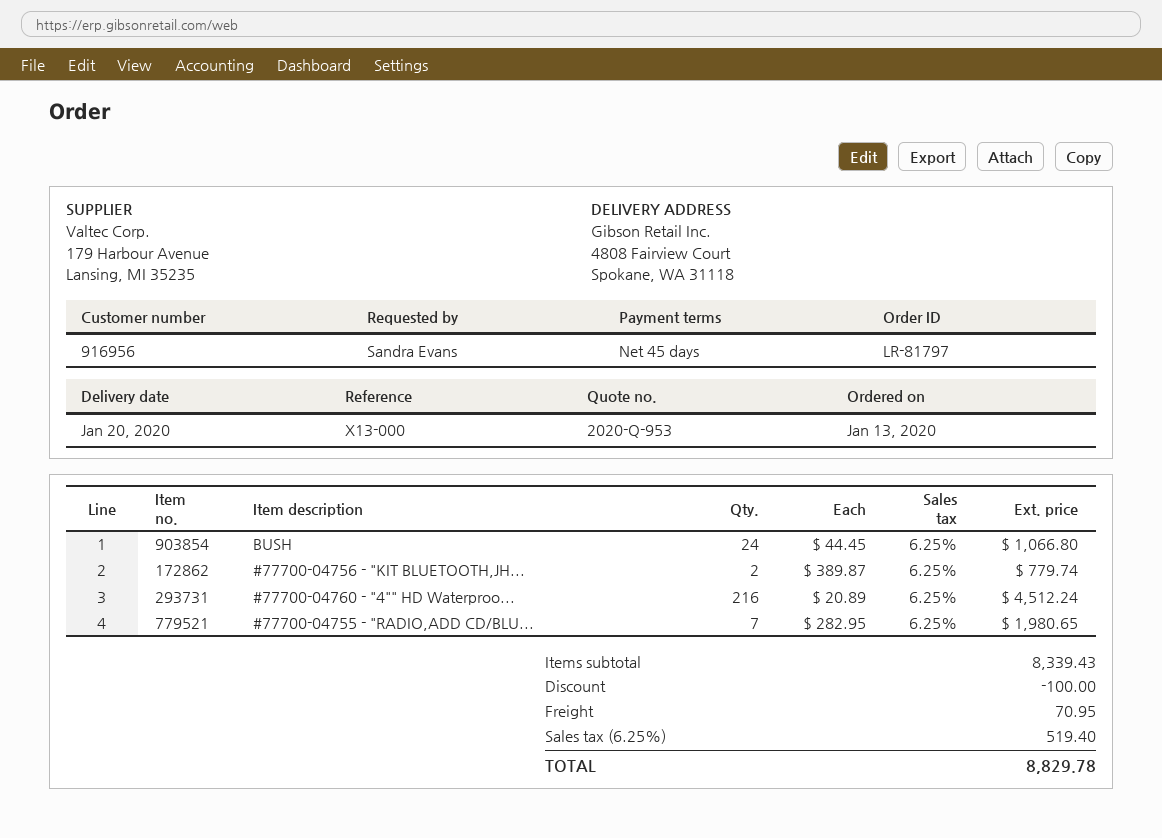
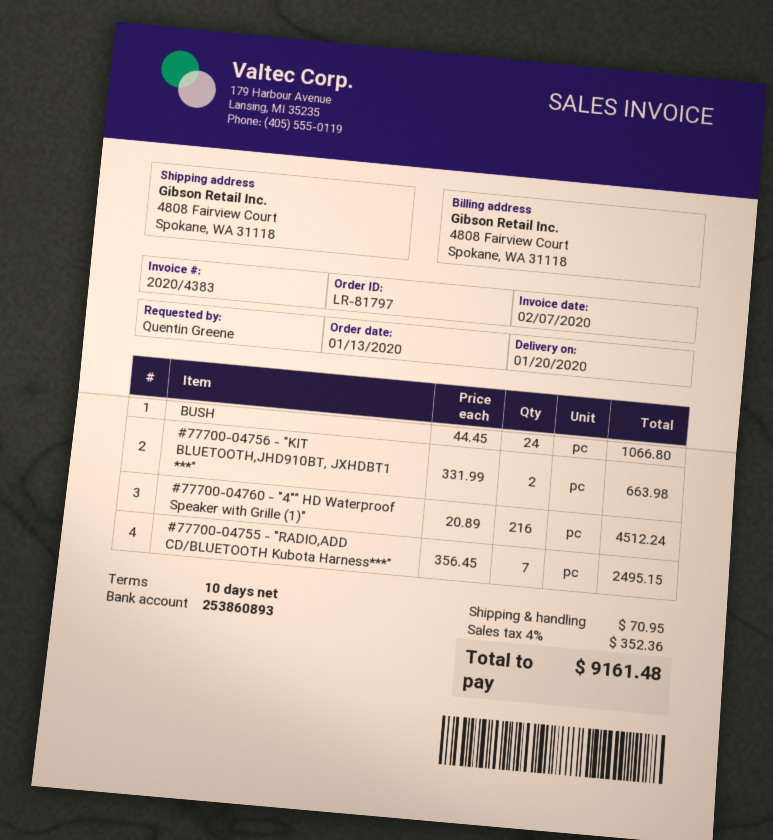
payment terms: 45 days -> 10 days
ordered by: Sandra Evans -> Quentin Greene
#77700-04756 - "KIT BLUETOOTH,JH...: 2 x 389.87 = 779.74 -> 2 x 331.99 = 663.98
#77700-04755 - "RADIO,ADD CD/BLU...: 7 x 282.95 = 1980.65 -> 7 x 356.45 = 2495.15
discount: 100.00 -> none
tax: 6.25% = 519.40 -> 4% = 352.36
total: 8829.78 -> 9161.48

